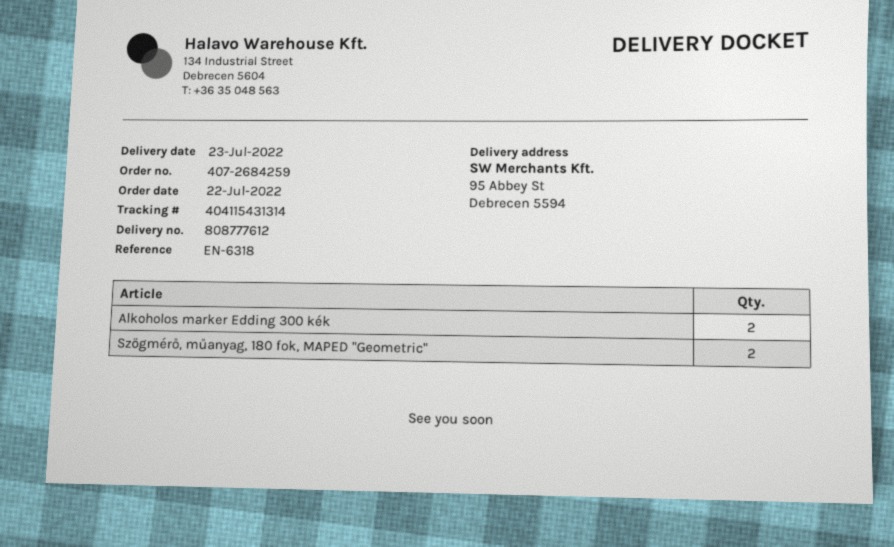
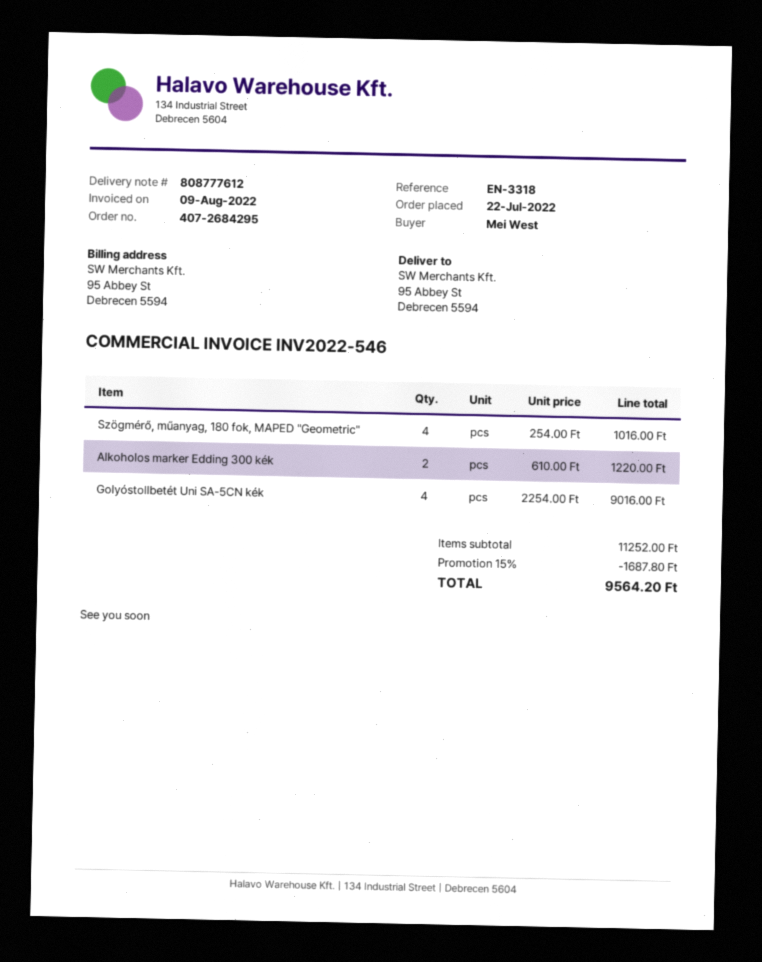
order number: 407-2684259 -> 407-2684295
reference: EN-6318 -> EN-3318
Szögmérő, műanyag, 180 fok, MAPED "Geometric": 2 -> 4
Golyóstollbetét Uni SA-5CN kék: none -> 4

